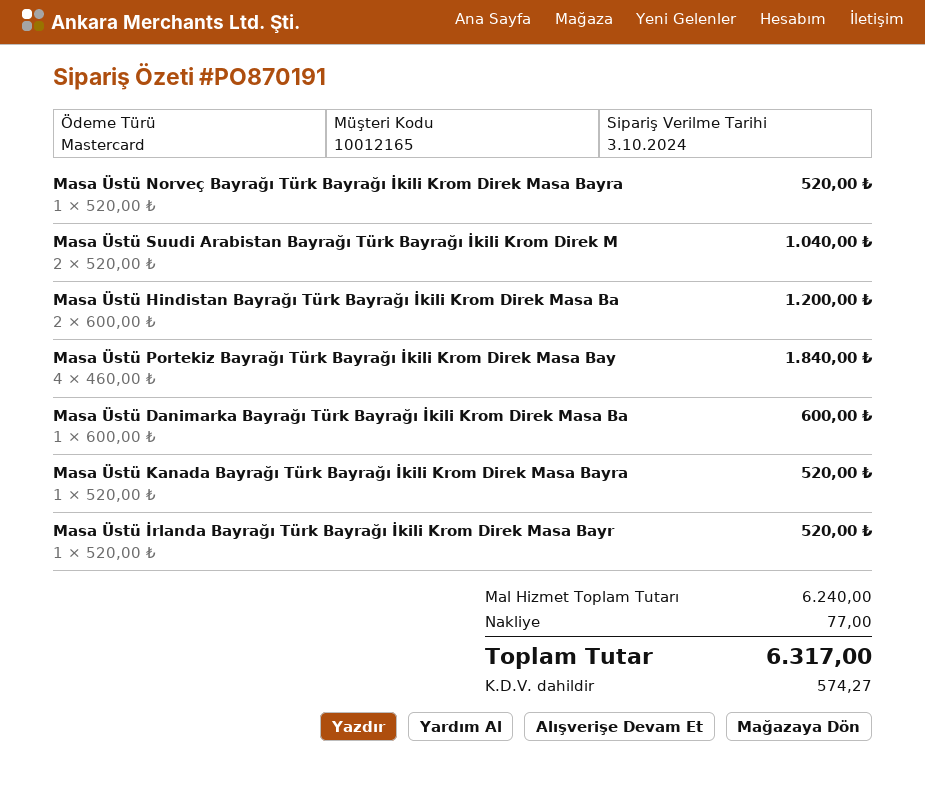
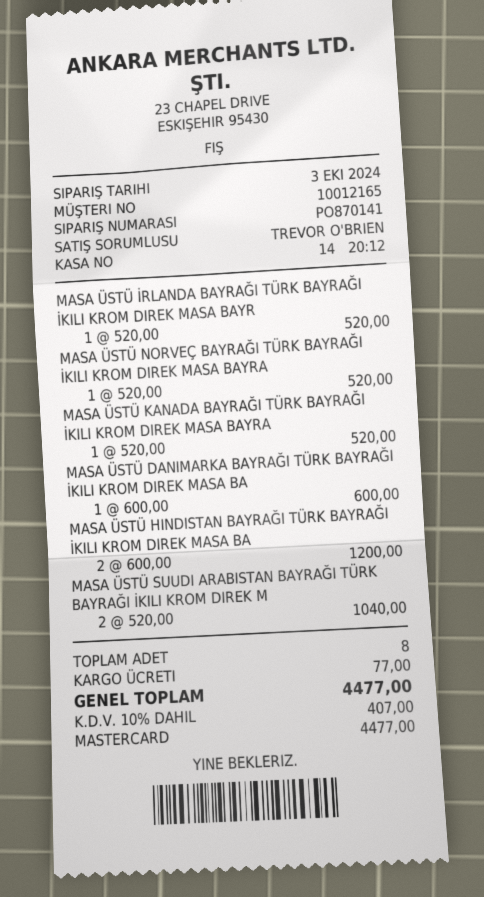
order number: PO870191 -> PO870141
Masa Üstü Portekiz Bayrağı Türk Bayrağı İkili Krom Direk Masa Bay: 4 x 460.00 = 1840.00 -> none
tax: 574.27 -> 407.00
total: 6317.00 -> 4477.00

